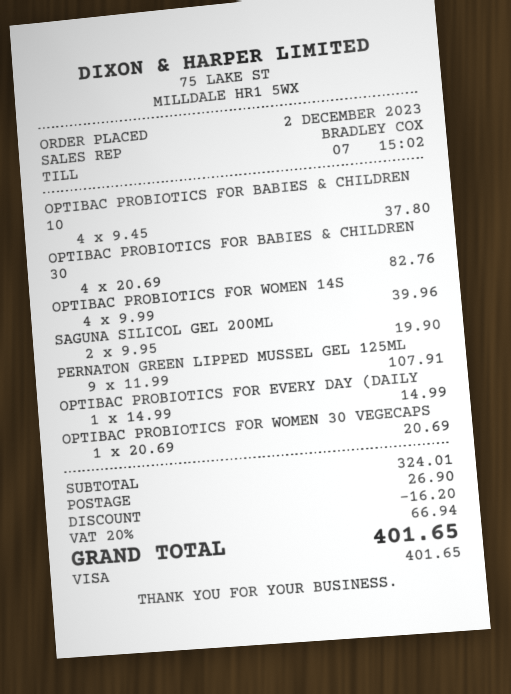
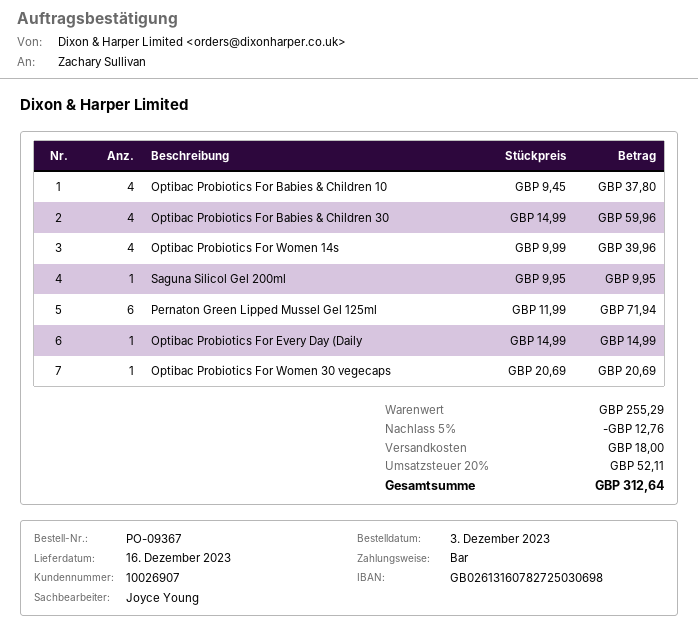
order date: 2023-12-02 -> 2023-12-03
sales rep: BRADLEY COX -> Joyce Young
payment method: Visa -> cash
OPTIBAC PROBIOTICS FOR BABIES & CHILDREN 30: 4 x 20.69 = 82.76 -> 4 x 14.99 = 59.96
SAGUNA SILICOL GEL 200ML: 2 x 9.95 = 19.90 -> 1 x 9.95 = 9.95
PERNATON GREEN LIPPED MUSSEL GEL 125ML: 9 x 11.99 = 107.91 -> 6 x 11.99 = 71.94
subtotal: 324.01 -> 255.29
discount: 16.20 -> 12.76
shipping: 26.90 -> 18.00
tax: 20% = 66.94 -> 20% = 52.11
total: 401.65 -> 312.64

